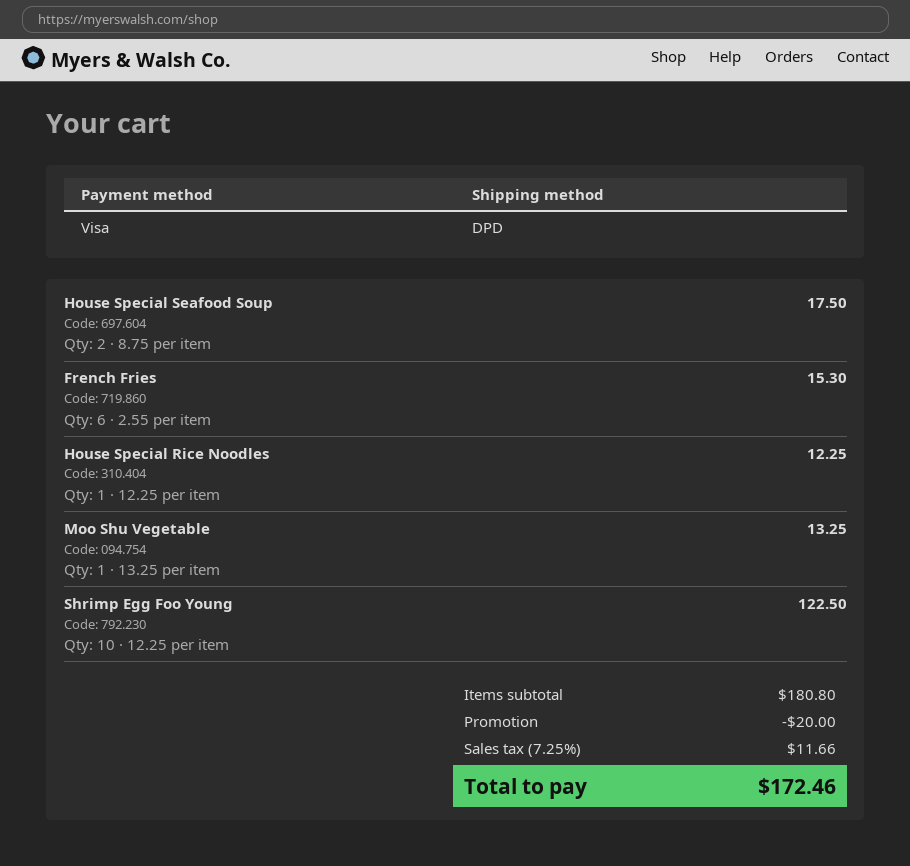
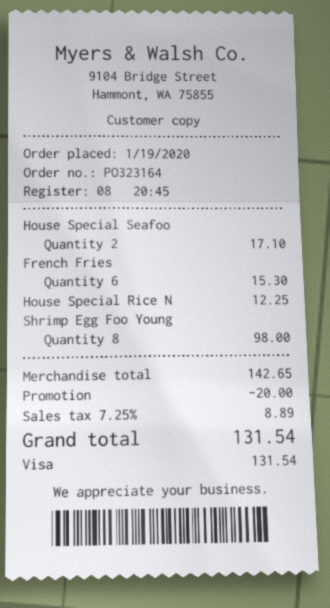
House Special Seafood Soup: 2 for 17.50 -> 2 for 17.10
Moo Shu Vegetable: 1 for 13.25 -> none
Shrimp Egg Foo Young: 10 for 122.50 -> 8 for 98.00
subtotal: 180.80 -> 142.65
tax: 7.25% = 11.66 -> 7.25% = 8.89
total: 172.46 -> 131.54

